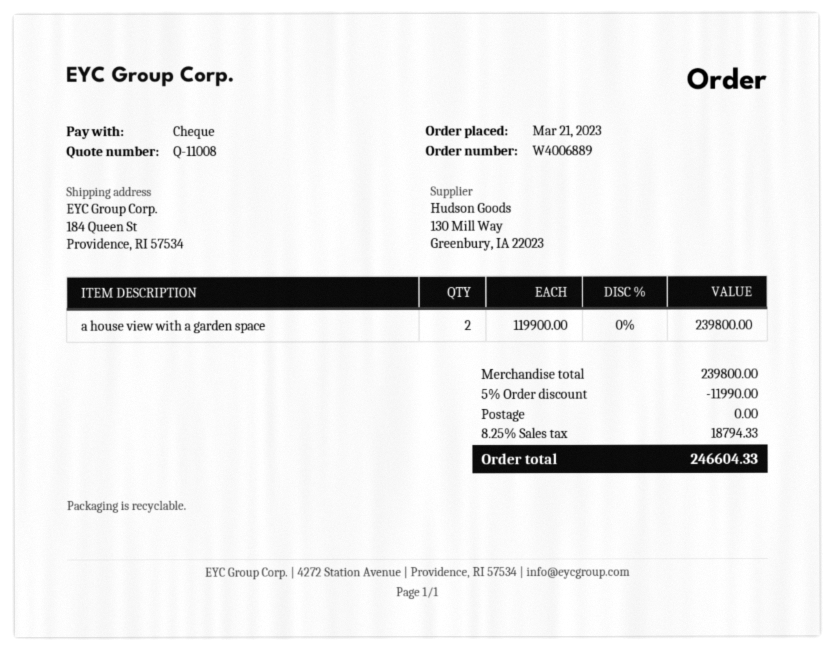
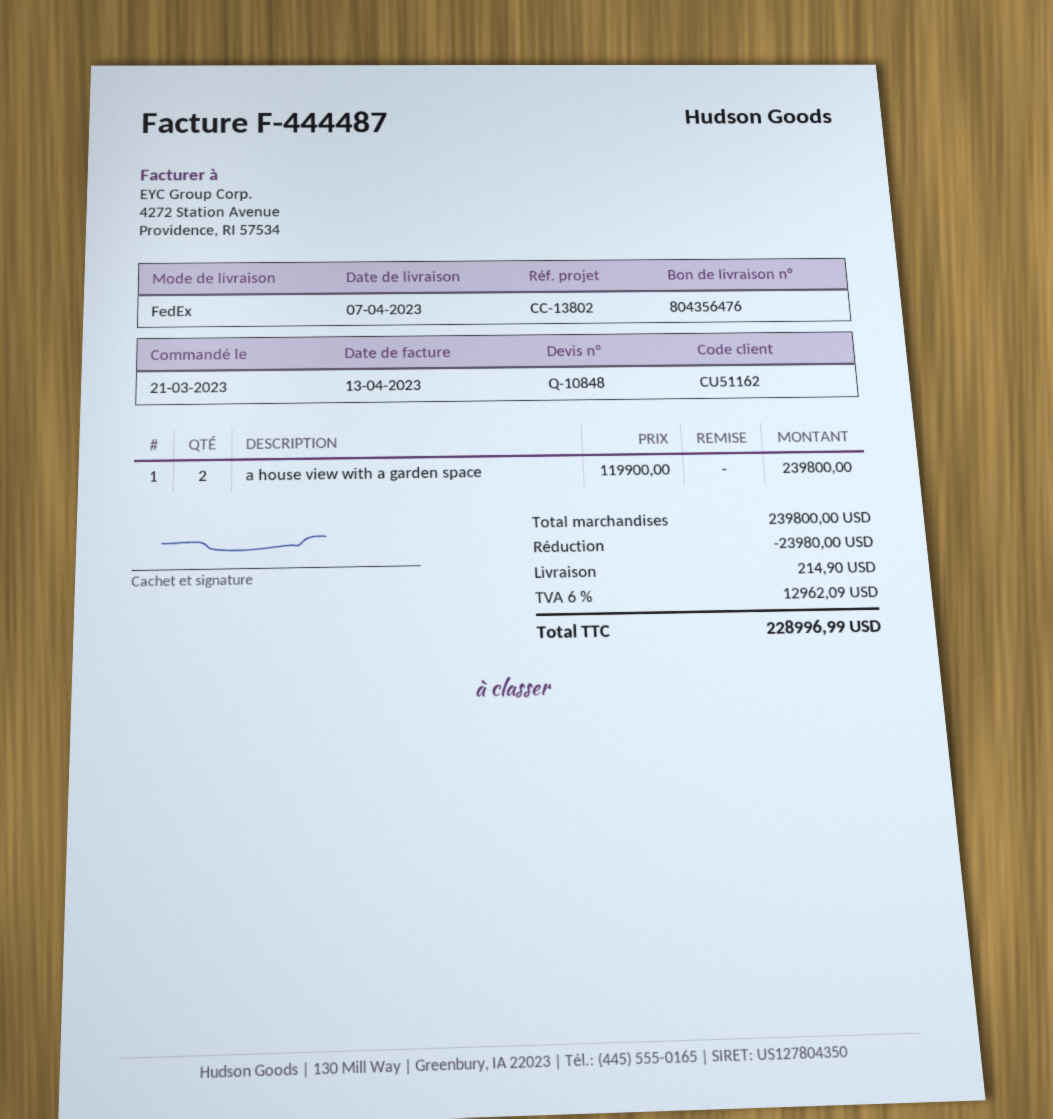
quote number: Q-11008 -> Q-10848
discount: 11990.00 -> 23980.00
shipping: 0.00 -> 214.90
tax: 8.25% = 18794.33 -> 6% = 12962.09
total: 246604.33 -> 228996.99

